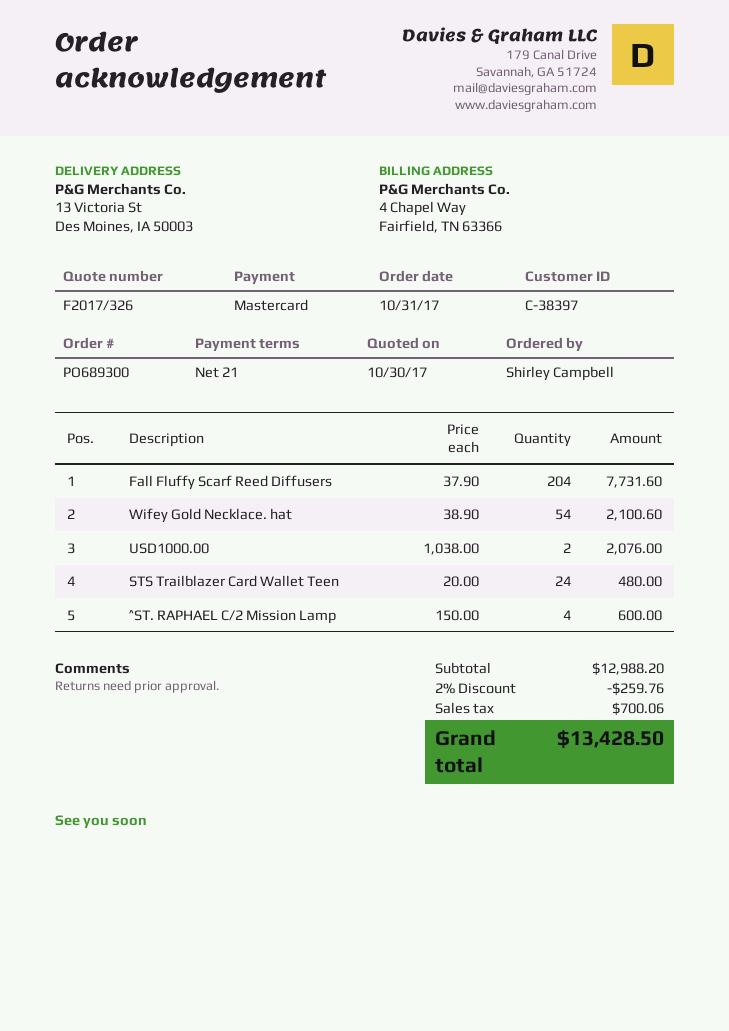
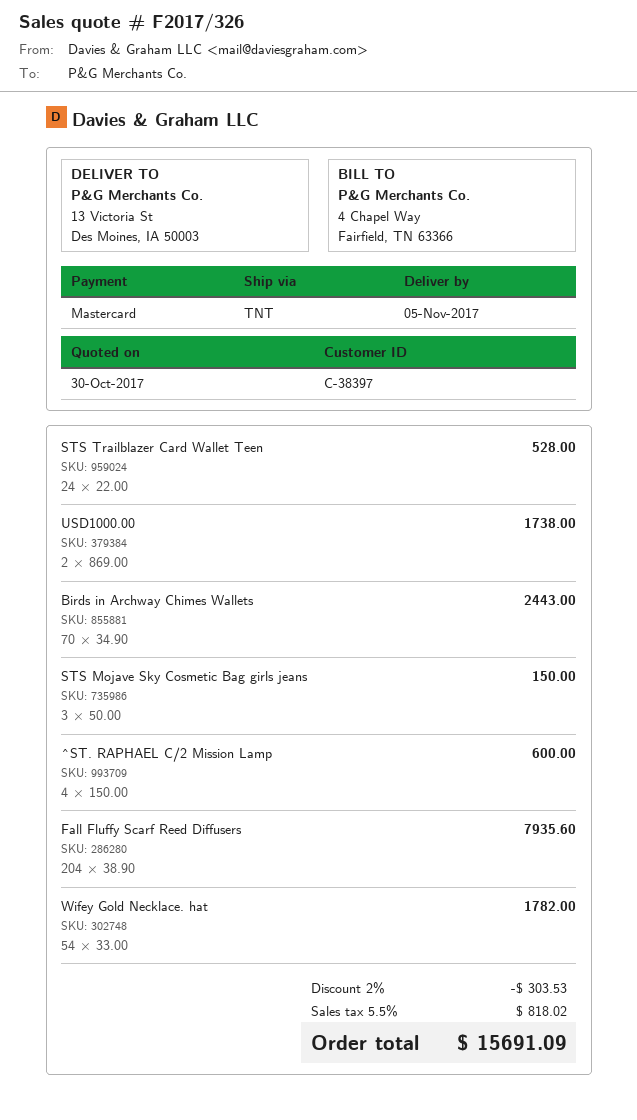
Fall Fluffy Scarf Reed Diffusers: 204 x 37.90 = 7731.60 -> 204 x 38.90 = 7935.60
Wifey Gold Necklace. hat: 54 x 38.90 = 2100.60 -> 54 x 33.00 = 1782.00
USD1000.00: 2 x 1038.00 = 2076.00 -> 2 x 869.00 = 1738.00
STS Trailblazer Card Wallet Teen: 24 x 20.00 = 480.00 -> 24 x 22.00 = 528.00
Birds in Archway Chimes Wallets: none -> 70 x 34.90 = 2443.00
STS Mojave Sky Cosmetic Bag girls jeans: none -> 3 x 50.00 = 150.00
discount: 2% = 259.76 -> 2% = 303.53
tax: 700.06 -> 818.02
total: 13428.50 -> 15691.09

